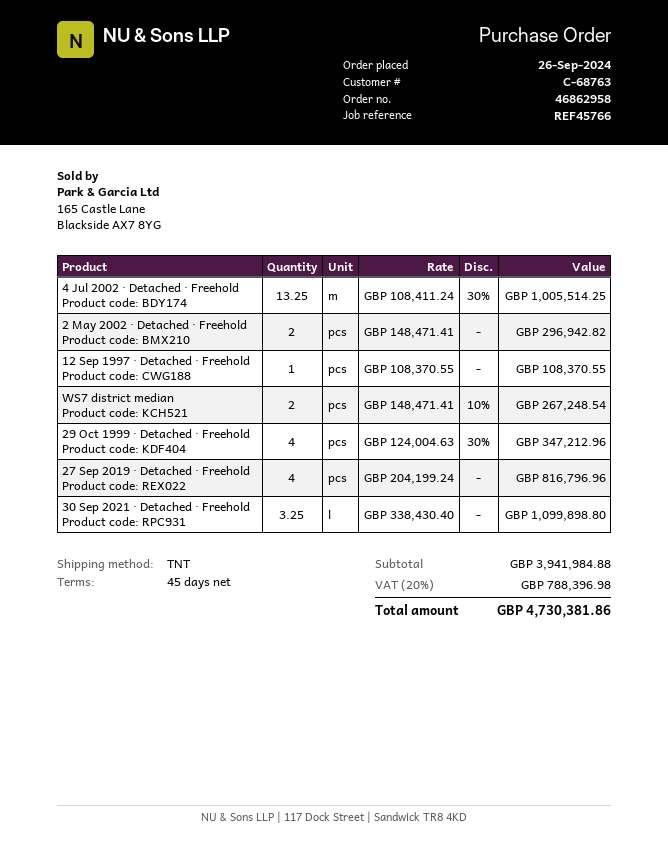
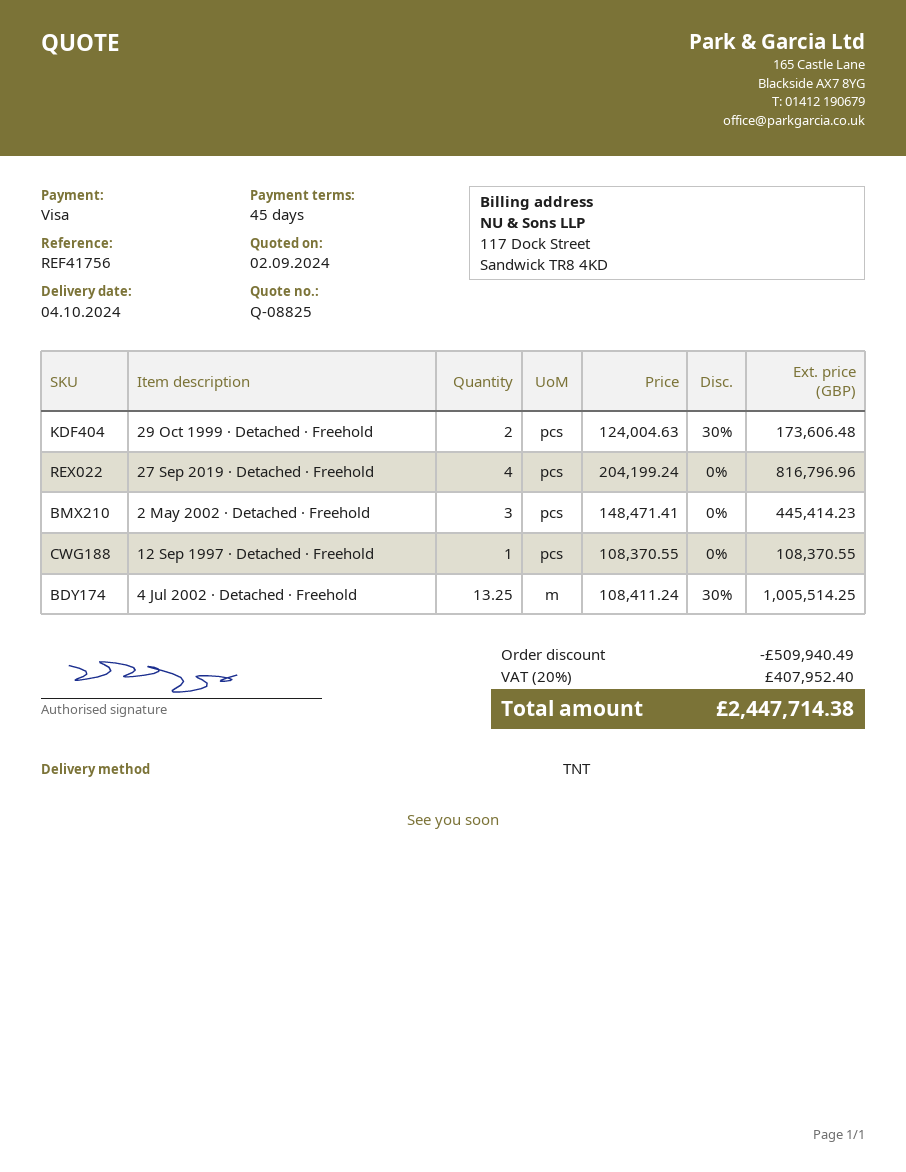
reference: REF45766 -> REF41756
2 May 2002 · Detached · Freehold: 2 x 148471.41 = 296942.82 -> 3 x 148471.41 = 445414.23
WS7 district median: 2 x 148471.41 - 10% = 267248.54 -> none
29 Oct 1999 · Detached · Freehold: 4 x 124004.63 - 30% = 347212.96 -> 2 x 124004.63 - 30% = 173606.48
30 Sep 2021 · Detached · Freehold: 3.25 x 338430.40 = 1099898.80 -> none
discount: none -> 509940.49
tax: 20% = 788396.98 -> 20% = 407952.40
total: 4730381.86 -> 2447714.38

